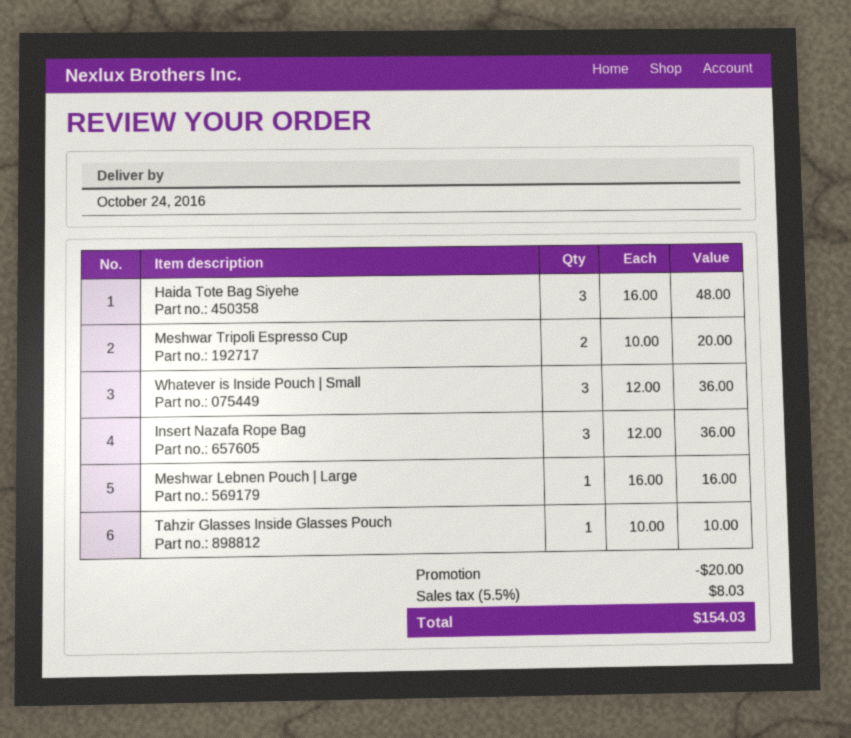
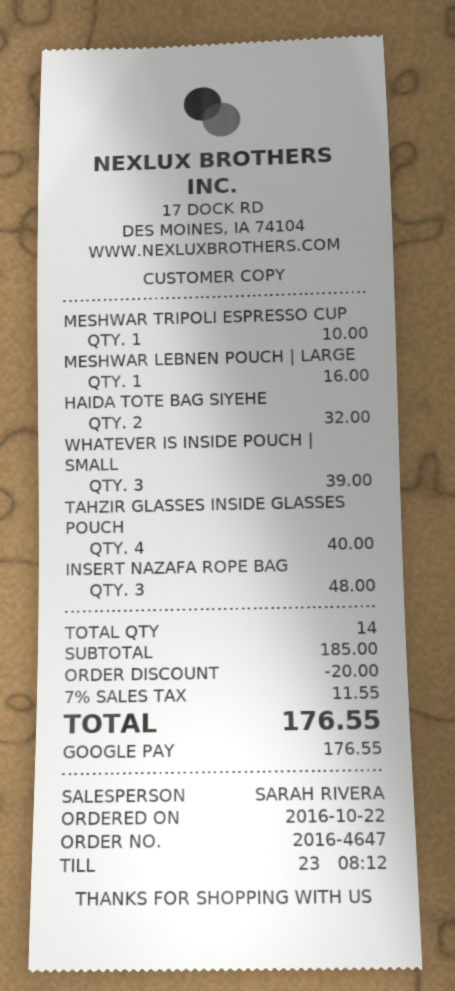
Haida Tote Bag Siyehe: 3 for 48.00 -> 2 for 32.00
Meshwar Tripoli Espresso Cup: 2 for 20.00 -> 1 for 10.00
Whatever is Inside Pouch | Small: 3 for 36.00 -> 3 for 39.00
Insert Nazafa Rope Bag: 3 for 36.00 -> 3 for 48.00
Tahzir Glasses Inside Glasses Pouch: 1 for 10.00 -> 4 for 40.00
tax: 5.5% = 8.03 -> 7% = 11.55
total: 154.03 -> 176.55

